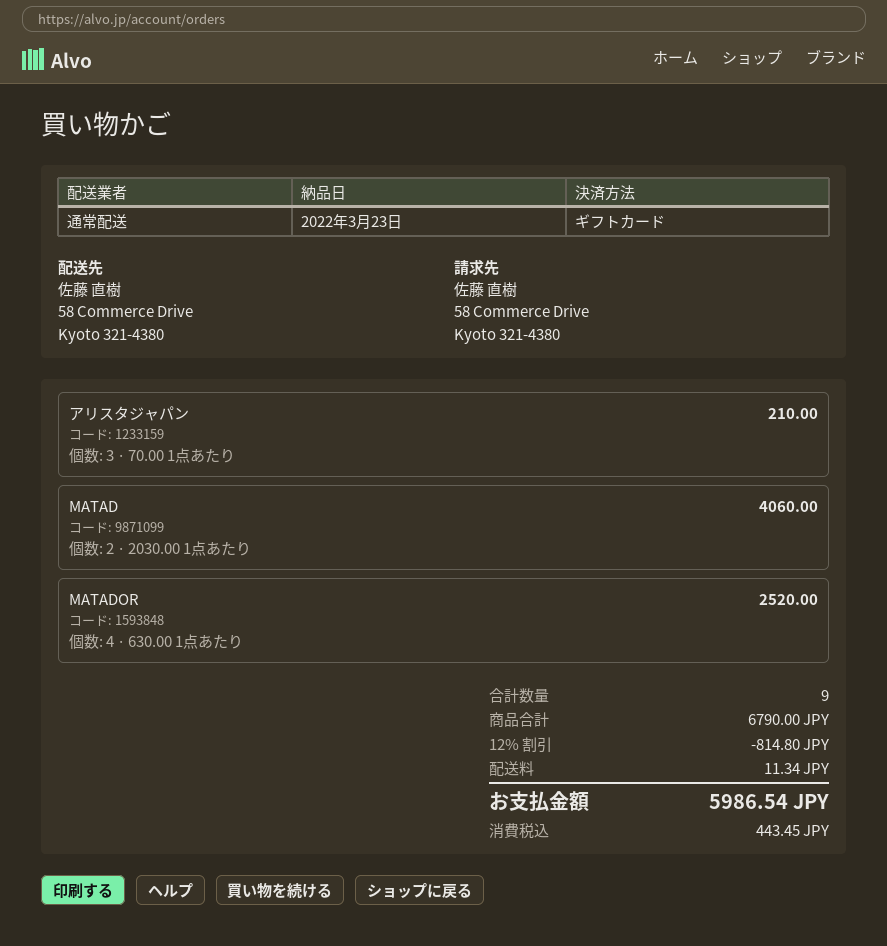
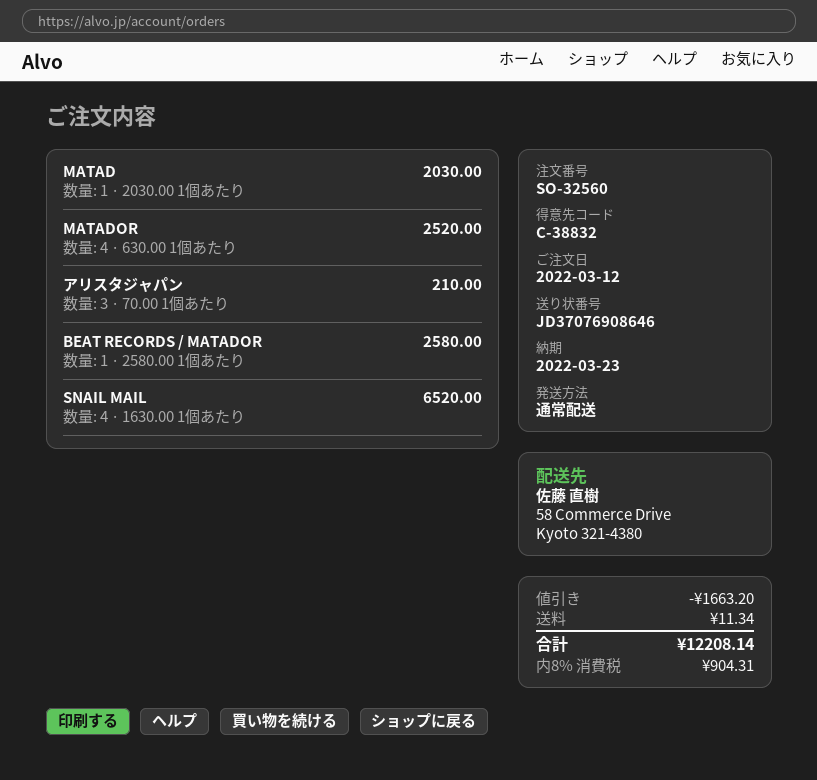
MATAD: 2 x 2030.00 = 4060.00 -> 1 x 2030.00 = 2030.00
BEAT RECORDS / MATADOR: none -> 1 x 2580.00 = 2580.00
SNAIL MAIL: none -> 4 x 1630.00 = 6520.00
discount: 814.80 -> 1663.20
tax: 443.45 -> 904.31
total: 5986.54 -> 12208.14

